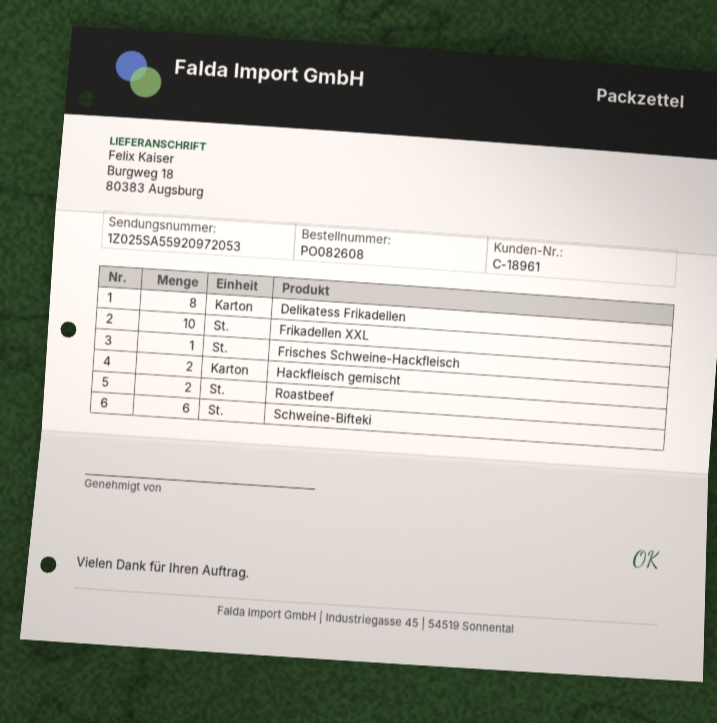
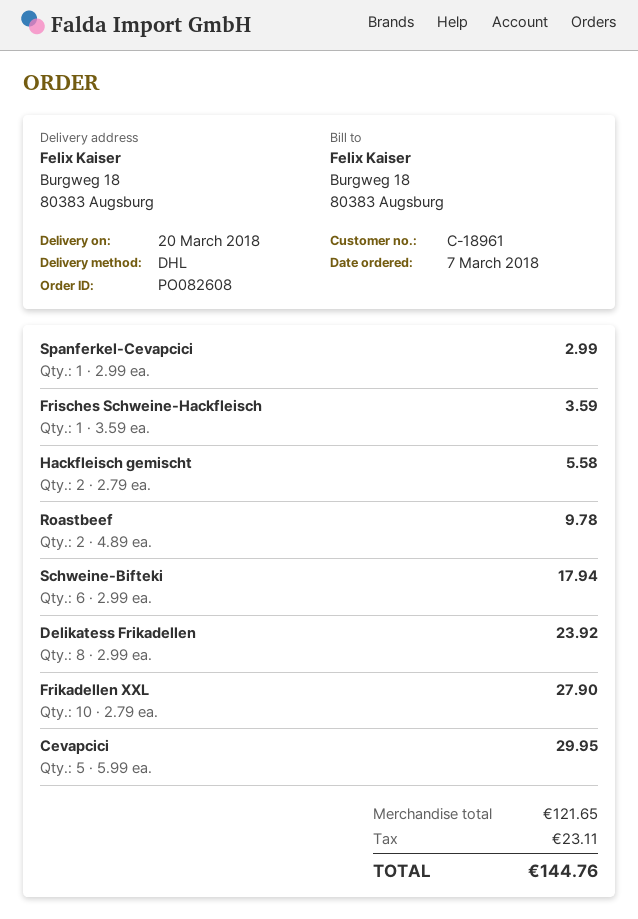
Spanferkel-Cevapcici: none -> 1
Cevapcici: none -> 5

